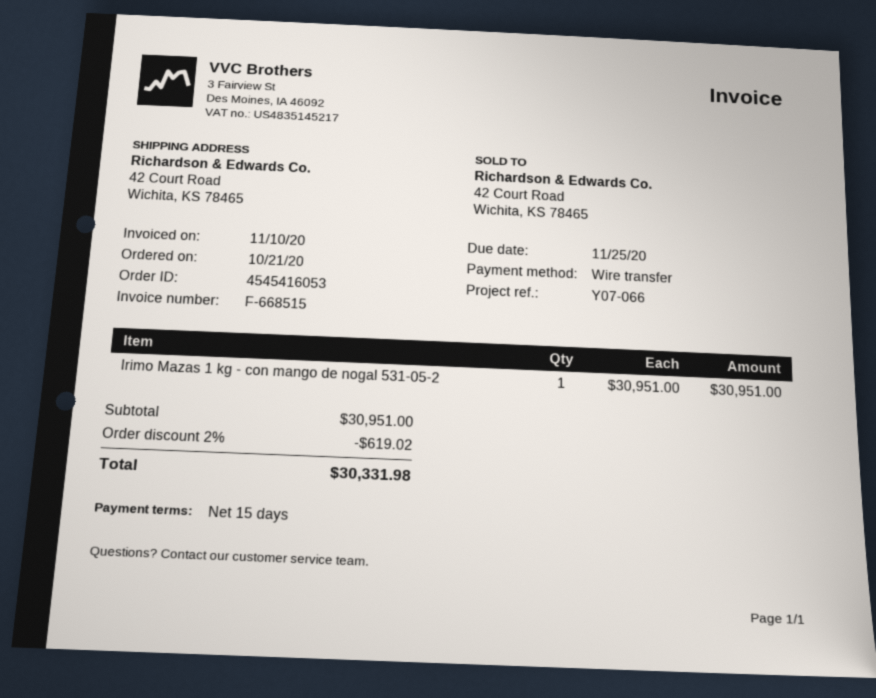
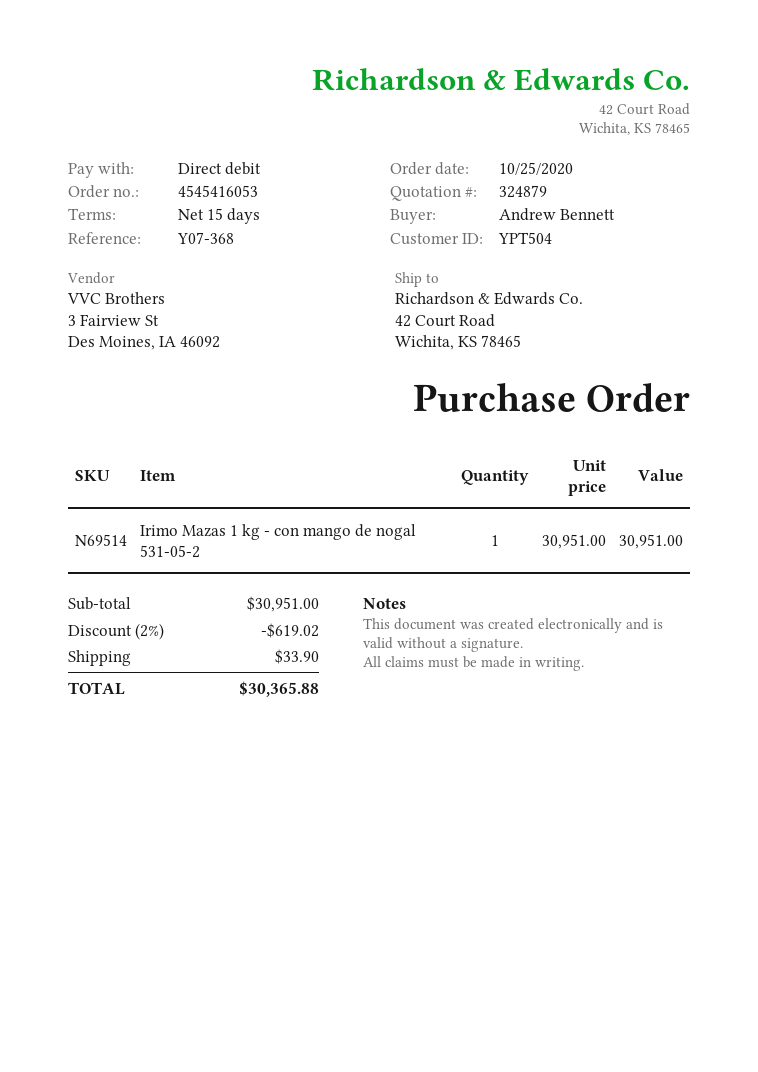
order date: 2020-10-21 -> 2020-10-25
reference: Y07-066 -> Y07-368
payment method: bank transfer -> direct debit
shipping: none -> 33.90
total: 30331.98 -> 30365.88

